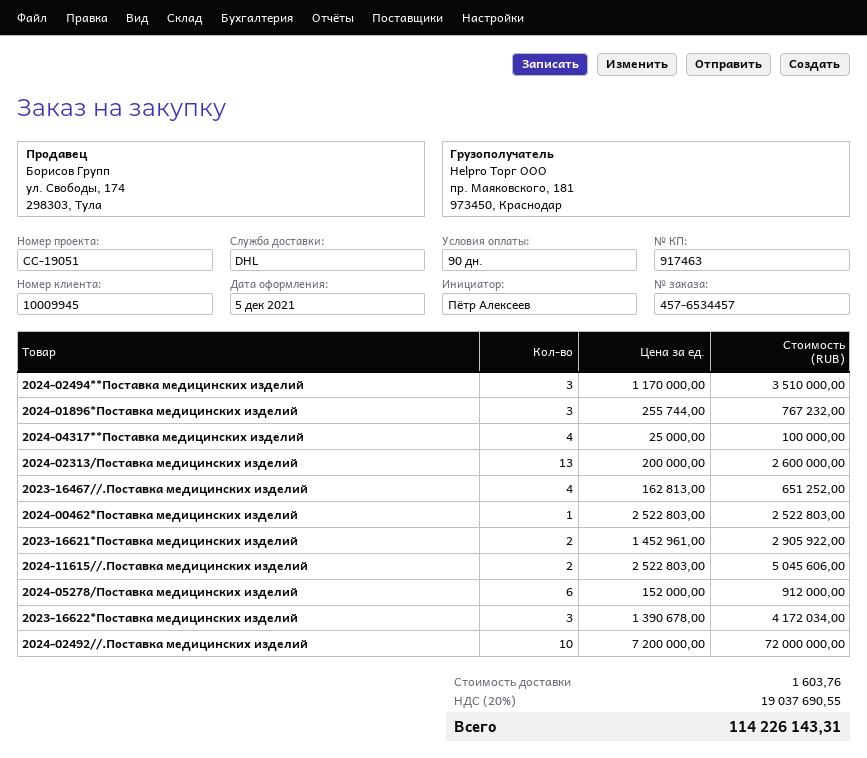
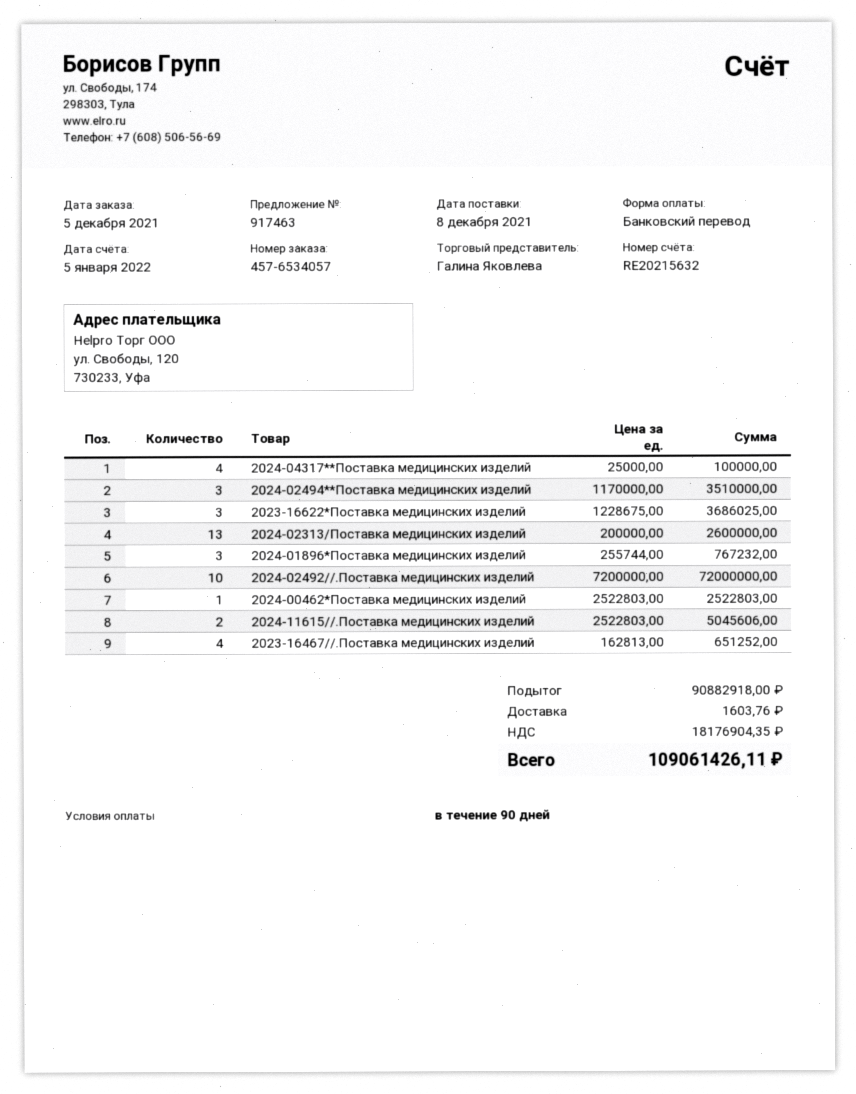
order number: 457-6534457 -> 457-6534057
2023-16621*Поставка медицинских изделий: 2 x 1452961.00 = 2905922.00 -> none
2024-05278/Поставка медицинских изделий: 6 x 152000.00 = 912000.00 -> none
2023-16622*Поставка медицинских изделий: 3 x 1390678.00 = 4172034.00 -> 3 x 1228675.00 = 3686025.00
tax: 19037690.55 -> 18176904.35
total: 114226143.31 -> 109061426.11

